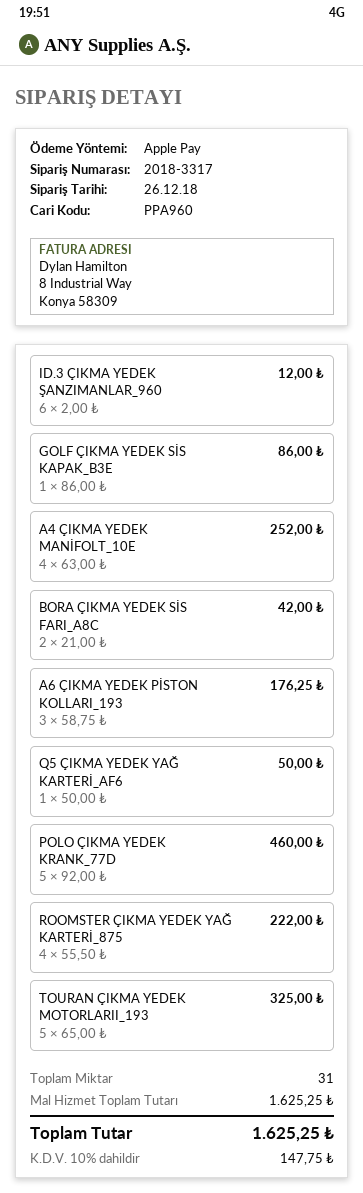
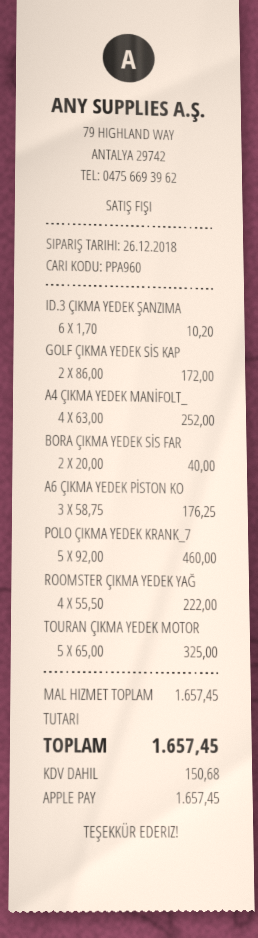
ID.3 ÇIKMA YEDEK ŞANZIMANLAR_960: 6 x 2.00 = 12.00 -> 6 x 1.70 = 10.20
GOLF ÇIKMA YEDEK SİS KAPAK_B3E: 1 x 86.00 = 86.00 -> 2 x 86.00 = 172.00
BORA ÇIKMA YEDEK SİS FARI_A8C: 2 x 21.00 = 42.00 -> 2 x 20.00 = 40.00
Q5 ÇIKMA YEDEK YAĞ KARTERİ_AF6: 1 x 50.00 = 50.00 -> none
subtotal: 1625.25 -> 1657.45
tax: 147.75 -> 150.68
total: 1625.25 -> 1657.45

